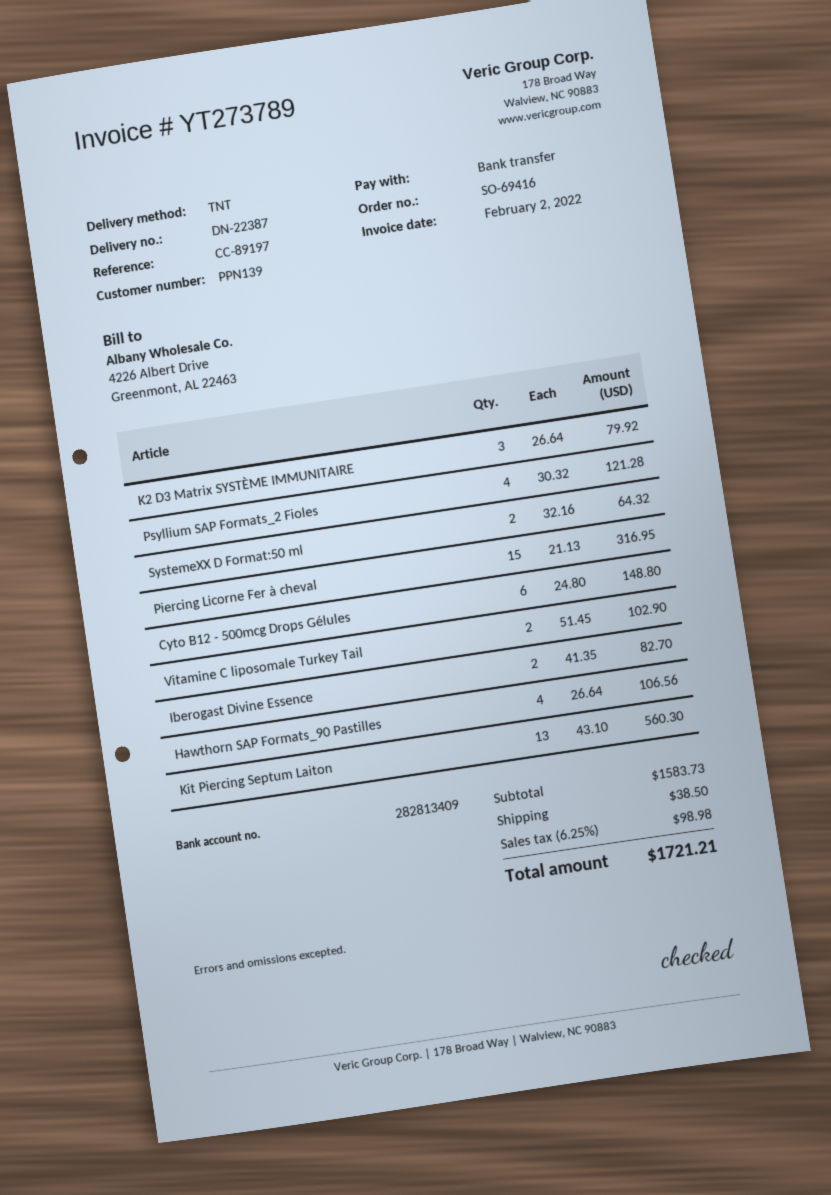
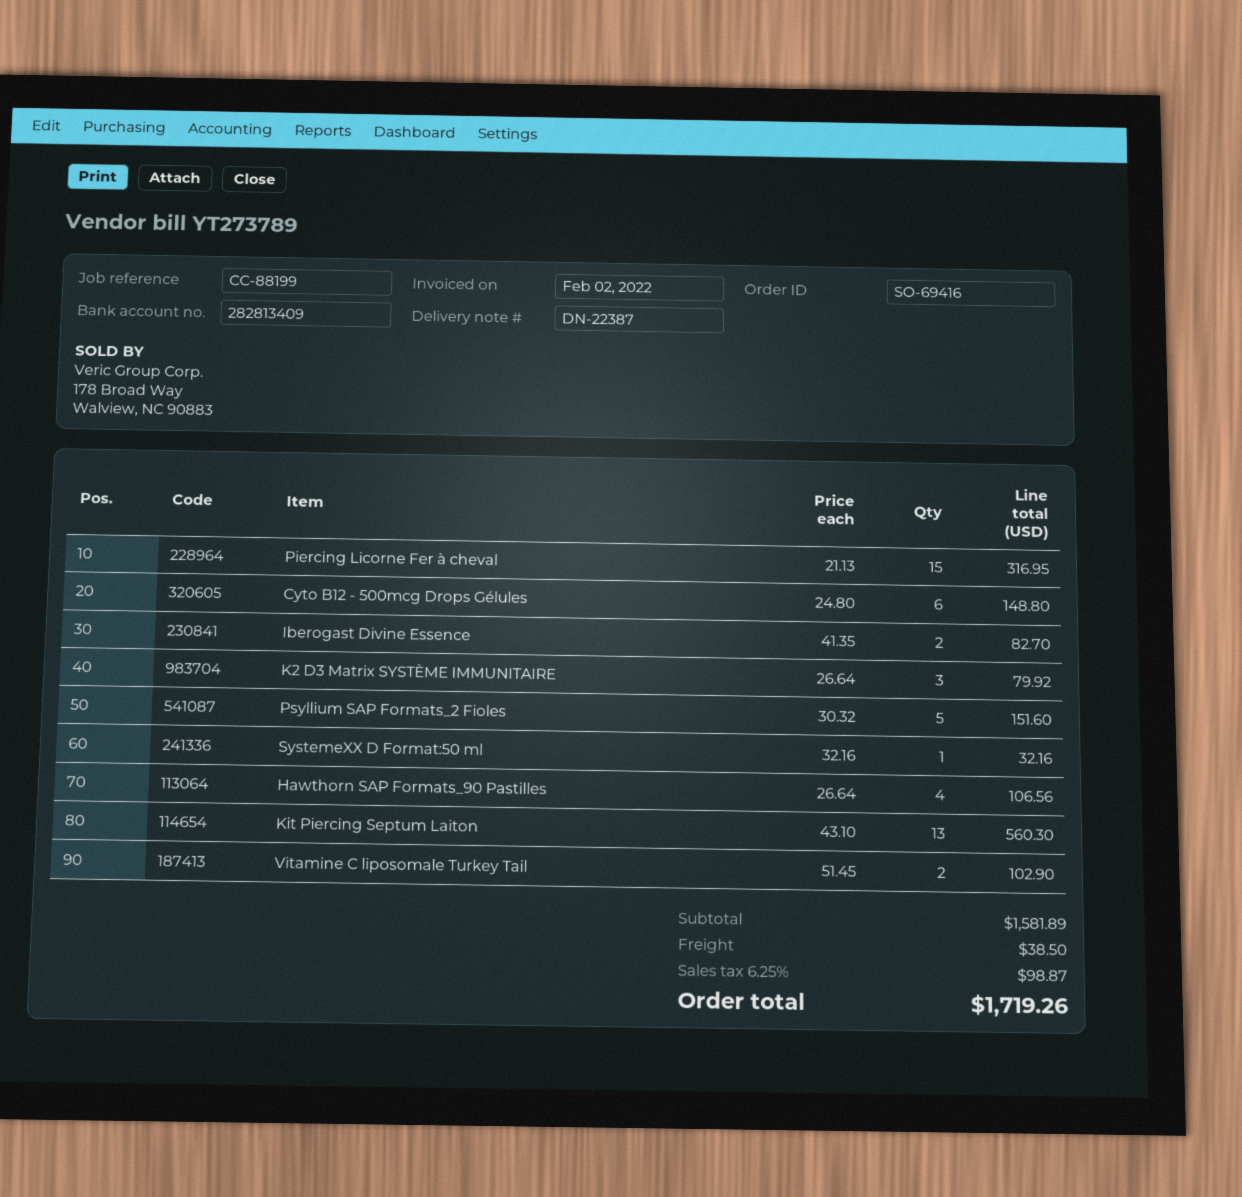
reference: CC-89197 -> CC-88199
Psyllium SAP Formats_2 Fioles: 4 x 30.32 = 121.28 -> 5 x 30.32 = 151.60
SystemeXX D Format:50 ml: 2 x 32.16 = 64.32 -> 1 x 32.16 = 32.16
subtotal: 1583.73 -> 1581.89
tax: 6.25% = 98.98 -> 6.25% = 98.87
total: 1721.21 -> 1719.26

